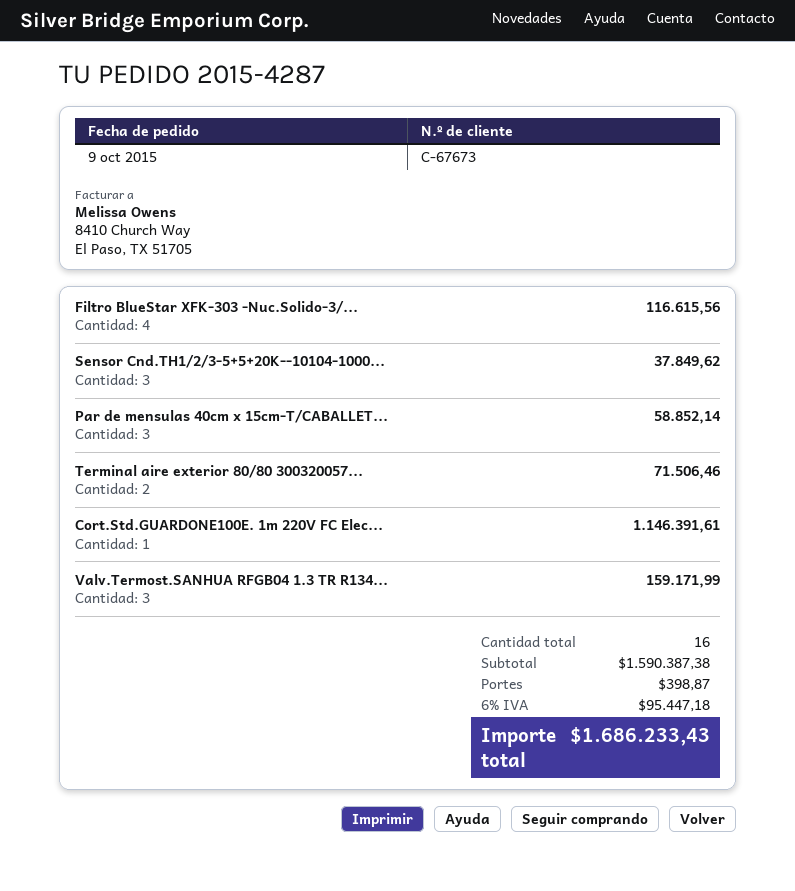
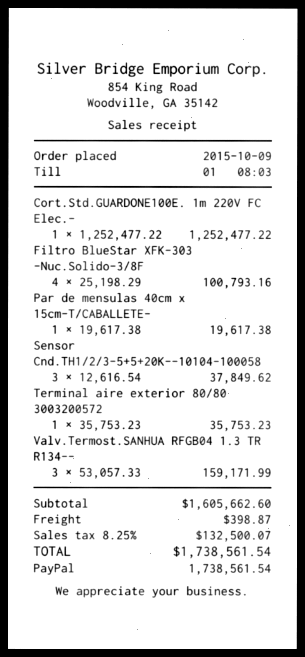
Filtro BlueStar XFK-303 -Nuc.Solido-3/...: 4 for 116615.56 -> 4 for 100793.16
Par de mensulas 40cm x 15cm-T/CABALLET...: 3 for 58852.14 -> 1 for 19617.38
Terminal aire exterior 80/80 300320057...: 2 for 71506.46 -> 1 for 35753.23
Cort.Std.GUARDONE100E. 1m 220V FC Elec...: 1 for 1146391.61 -> 1 for 1252477.22
subtotal: 1590387.38 -> 1605662.60
tax: 6% = 95447.18 -> 8.25% = 132500.07
total: 1686233.43 -> 1738561.54

